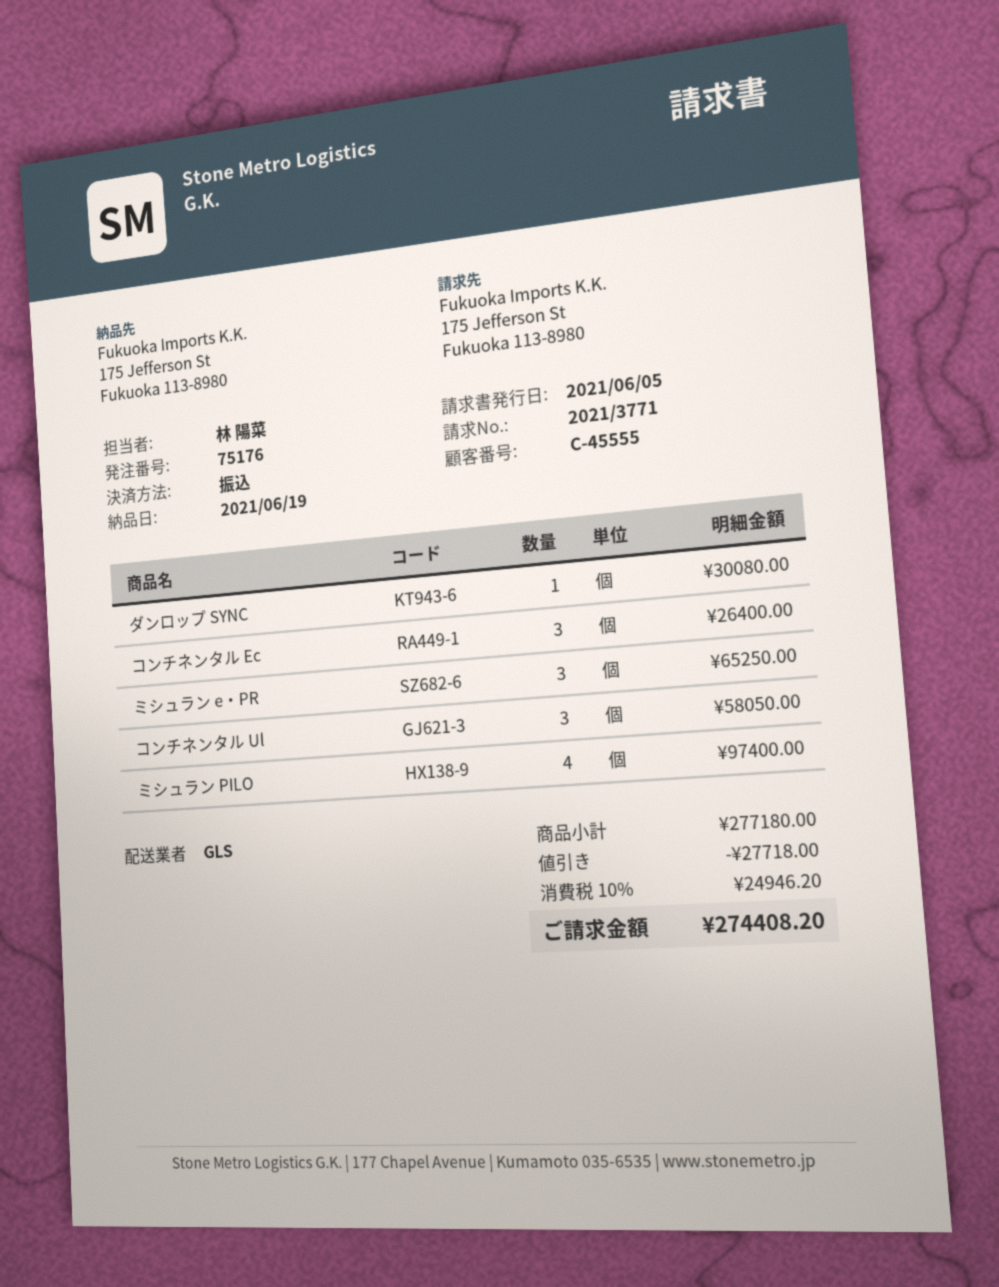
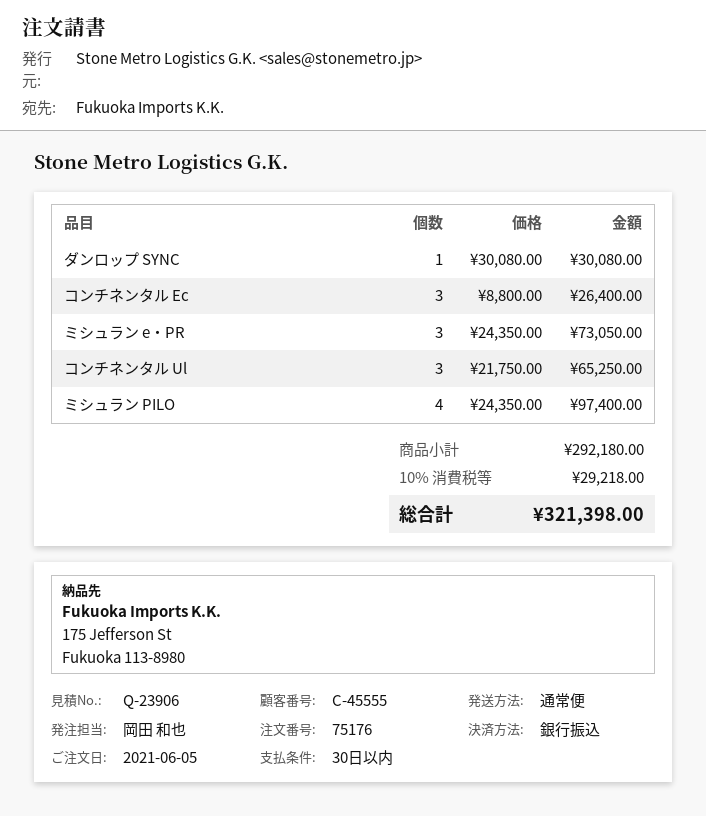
shipping method: GLS -> standard
ミシュラン e・PR: 3 for 65250.00 -> 3 for 73050.00
コンチネンタル Ul: 3 for 58050.00 -> 3 for 65250.00
subtotal: 277180.00 -> 292180.00
discount: 27718.00 -> none
tax: 10% = 24946.20 -> 10% = 29218.00
total: 274408.20 -> 321398.00

